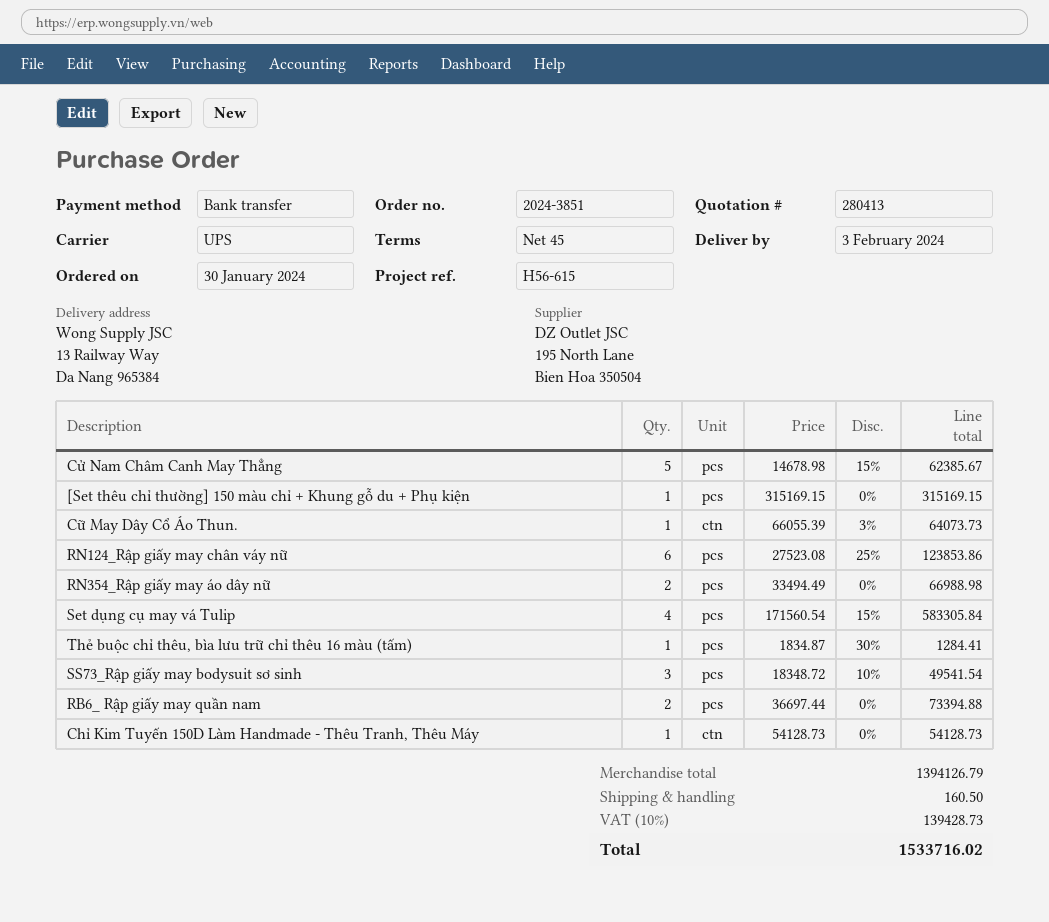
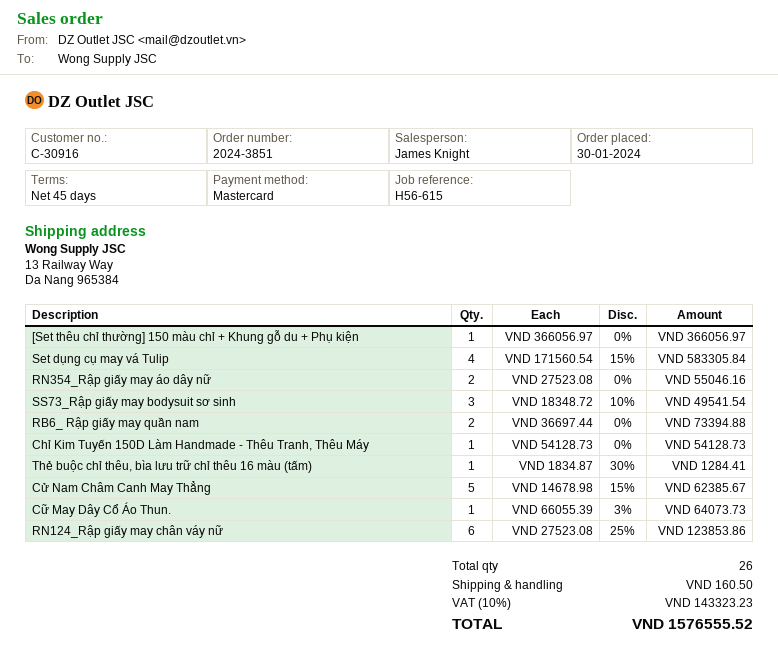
payment method: bank transfer -> Mastercard
[Set thêu chỉ thường] 150 màu chỉ + Khung gỗ du + Phụ kiện: 1 x 315169.15 = 315169.15 -> 1 x 366056.97 = 366056.97
RN354_Rập giấy may áo dây nữ: 2 x 33494.49 = 66988.98 -> 2 x 27523.08 = 55046.16
tax: 10% = 139428.73 -> 10% = 143323.23
total: 1533716.02 -> 1576555.52

